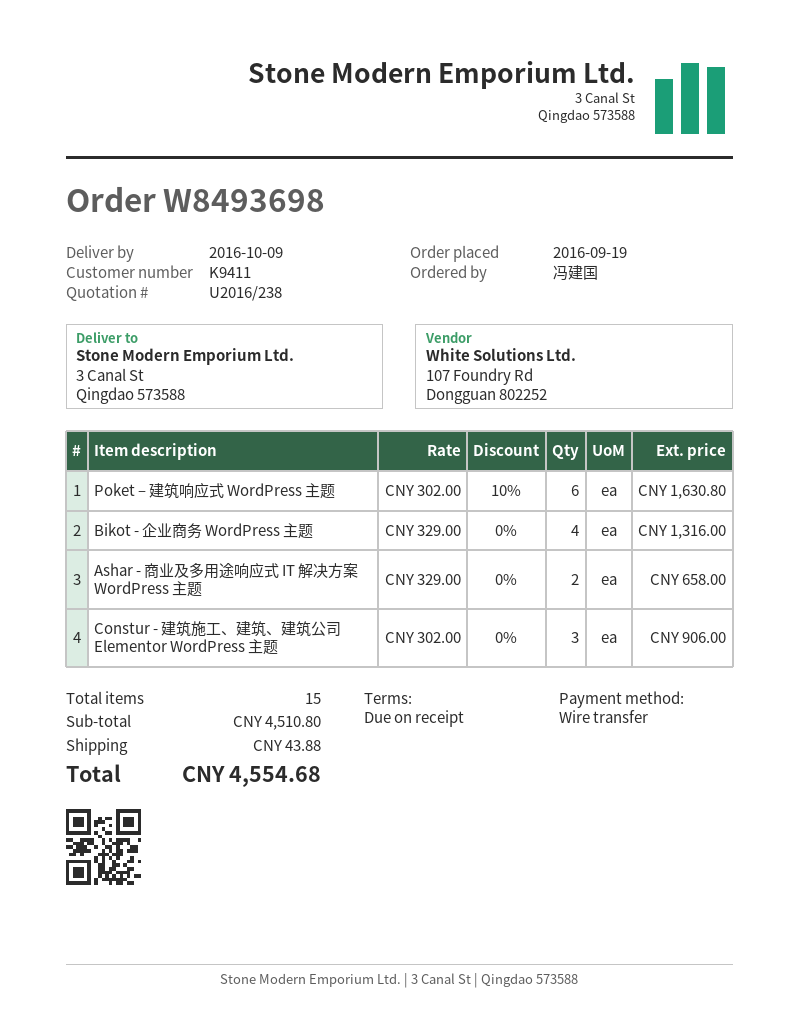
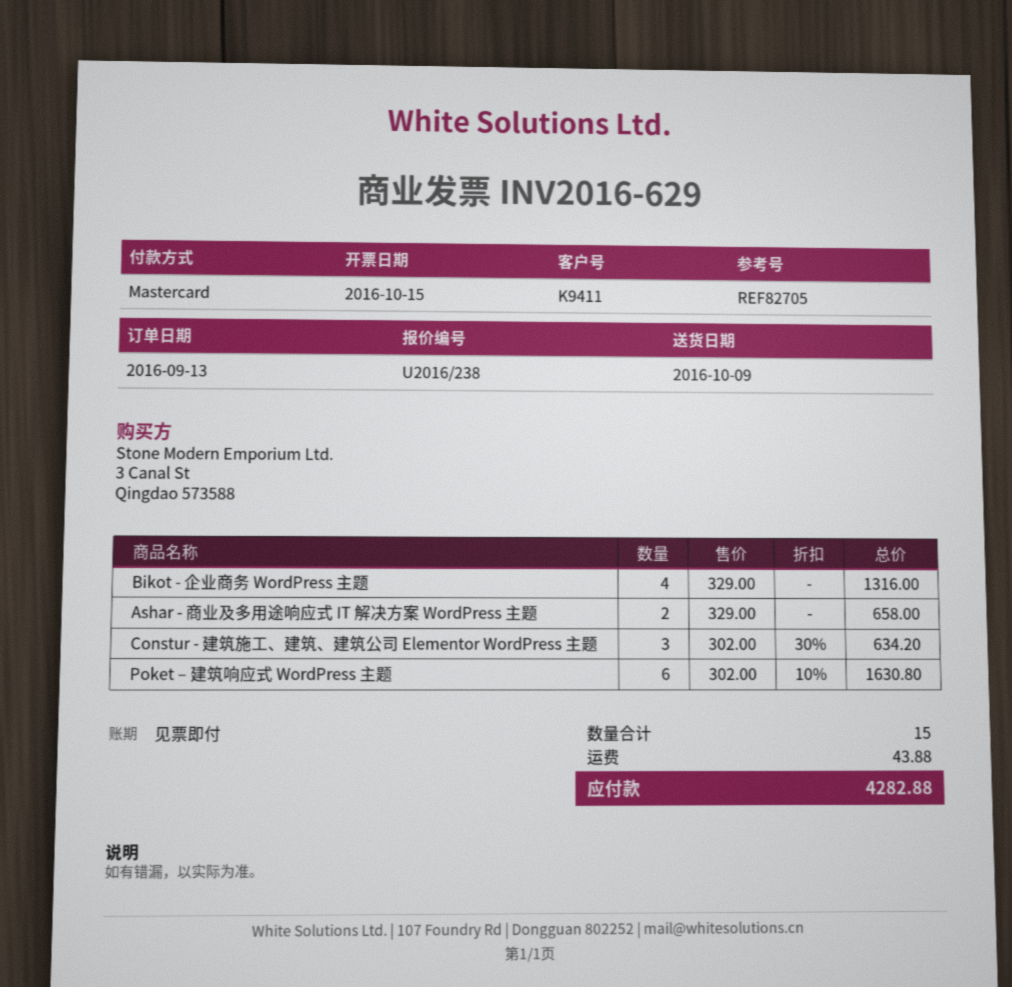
order date: 2016-09-19 -> 2016-09-13
payment method: bank transfer -> Mastercard
Constur - 建筑施工、建筑、建筑公司 Elementor WordPress 主题: 3 x 302.00 = 906.00 -> 3 x 302.00 - 30% = 634.20
total: 4554.68 -> 4282.88

